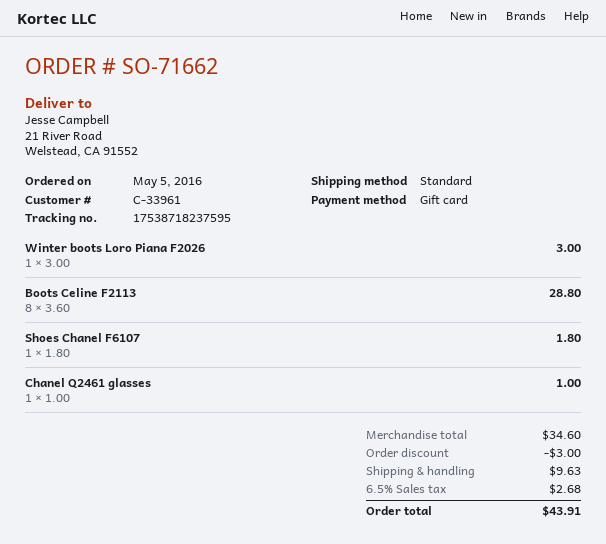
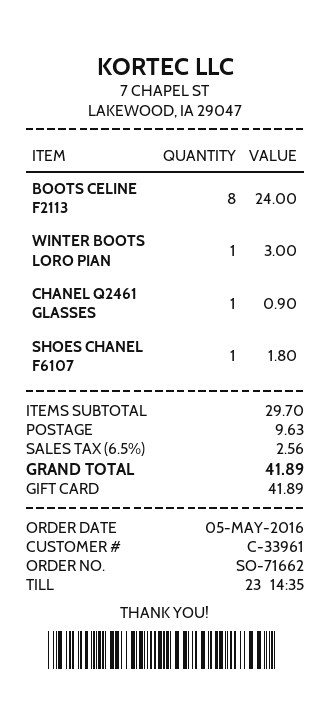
Boots Celine F2113: 8 for 28.80 -> 8 for 24.00
Chanel Q2461 glasses: 1 for 1.00 -> 1 for 0.90
subtotal: 34.60 -> 29.70
discount: 3.00 -> none
tax: 6.5% = 2.68 -> 6.5% = 2.56
total: 43.91 -> 41.89

